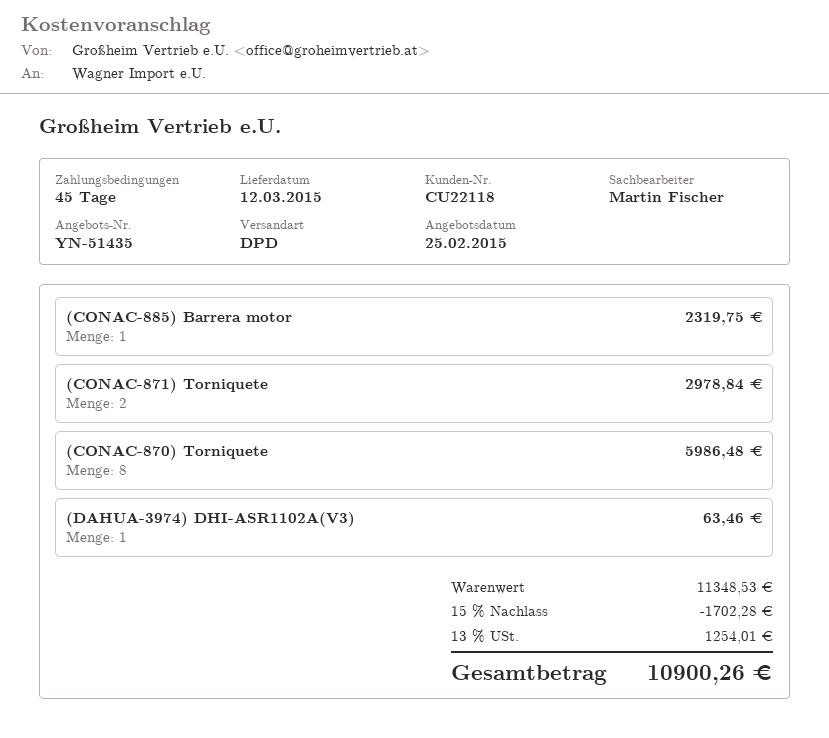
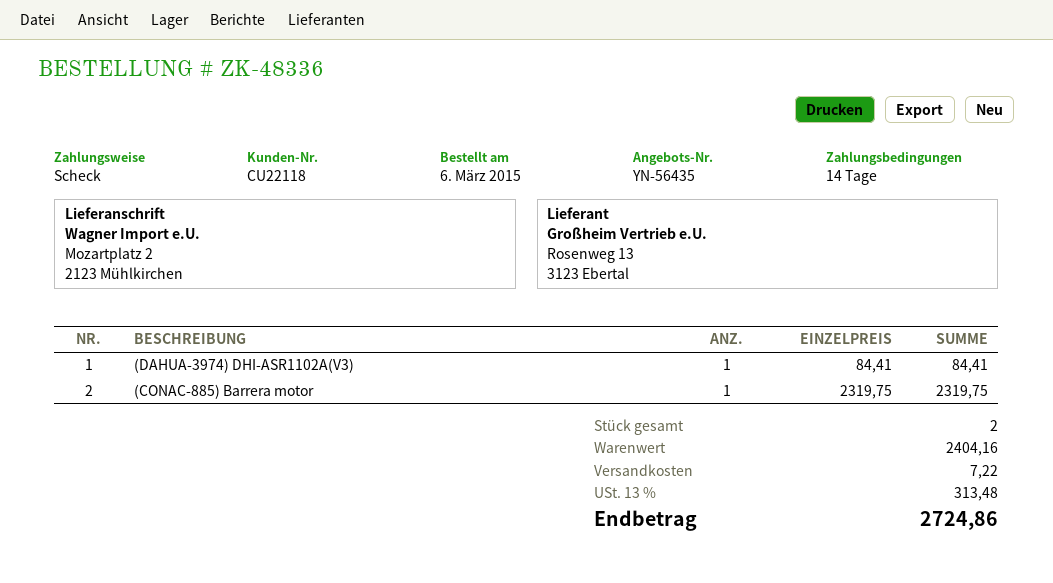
quote number: YN-51435 -> YN-56435
payment terms: 45 days -> 14 days
(CONAC-871) Torniquete: 2 for 2978.84 -> none
(CONAC-870) Torniquete: 8 for 5986.48 -> none
(DAHUA-3974) DHI-ASR1102A(V3): 1 for 63.46 -> 1 for 84.41
subtotal: 11348.53 -> 2404.16
discount: 15% = 1702.28 -> none
shipping: none -> 7.22
tax: 13% = 1254.01 -> 13% = 313.48
total: 10900.26 -> 2724.86

